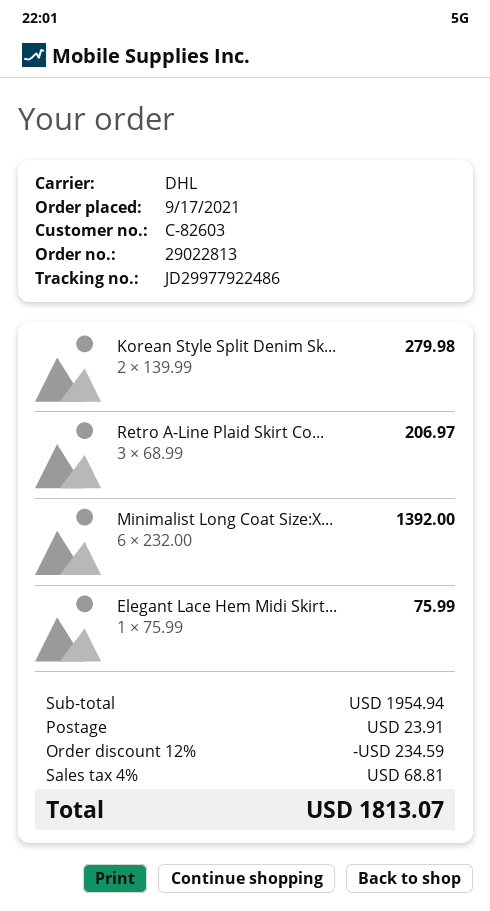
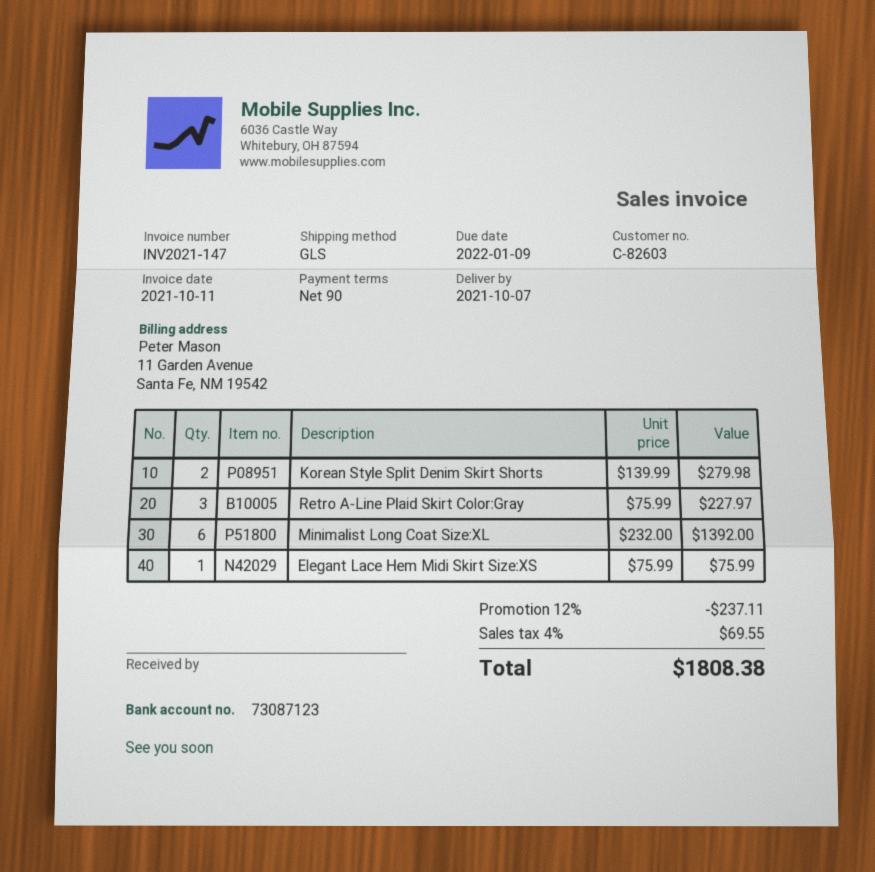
shipping method: DHL -> GLS
Retro A-Line Plaid Skirt Co...: 3 x 68.99 = 206.97 -> 3 x 75.99 = 227.97
discount: 12% = 234.59 -> 12% = 237.11
shipping: 23.91 -> none
tax: 4% = 68.81 -> 4% = 69.55
total: 1813.07 -> 1808.38

